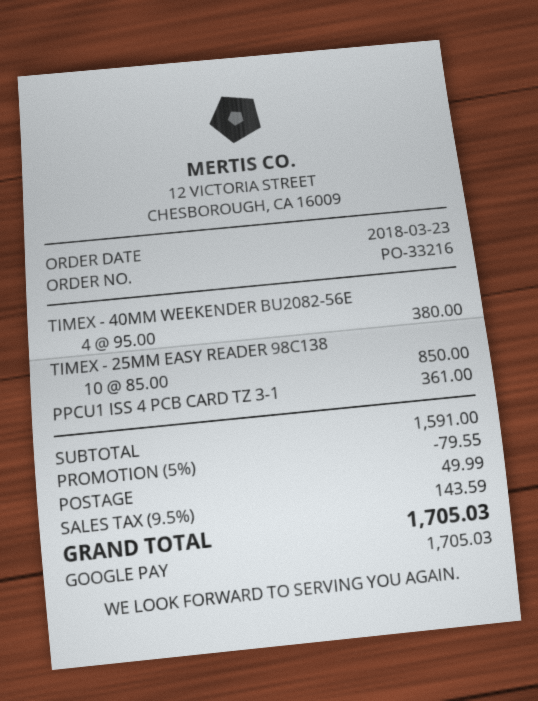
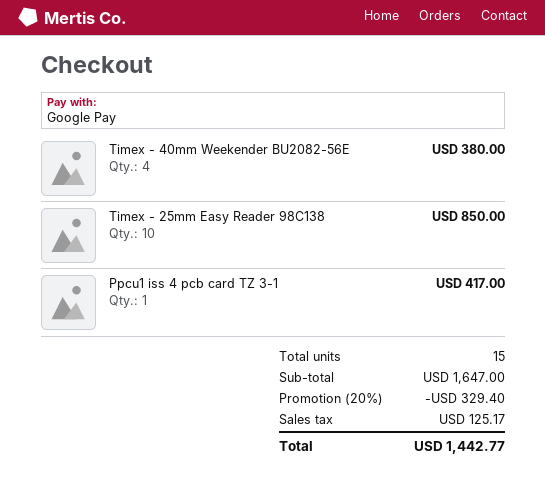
PPCU1 ISS 4 PCB CARD TZ 3-1: 1 for 361.00 -> 1 for 417.00
subtotal: 1591.00 -> 1647.00
discount: 5% = 79.55 -> 20% = 329.40
shipping: 49.99 -> none
tax: 143.59 -> 125.17
total: 1705.03 -> 1442.77

